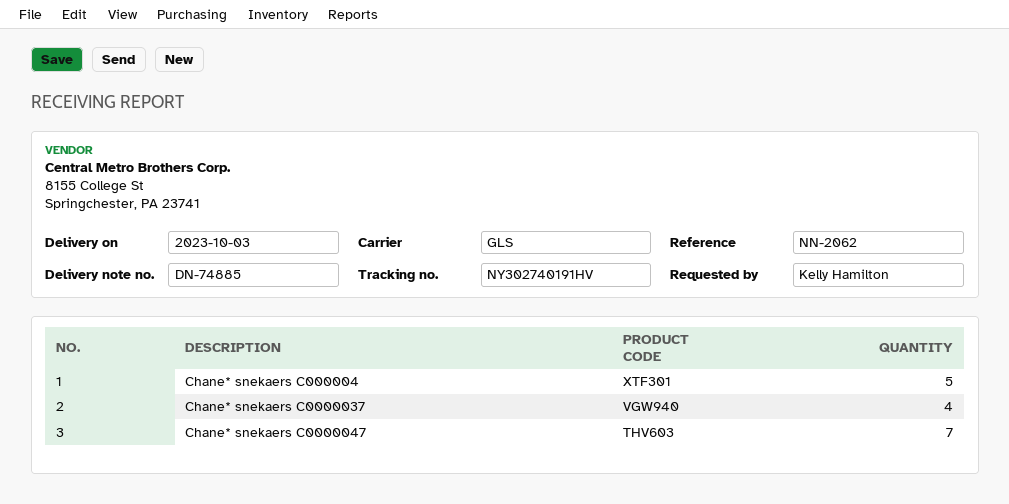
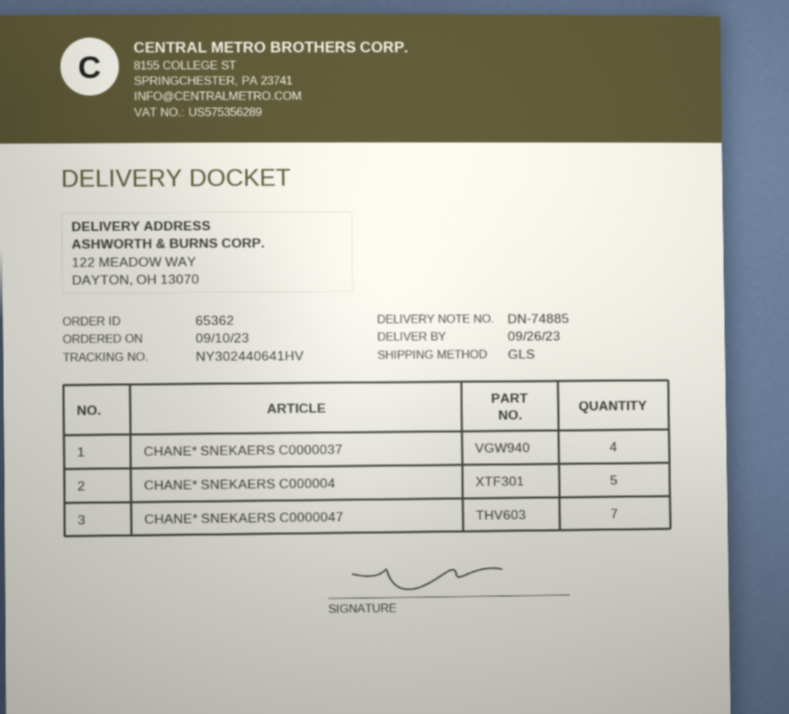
delivery date: 2023-10-03 -> 2023-09-26
tracking number: NY302740191HV -> NY302440641HV

